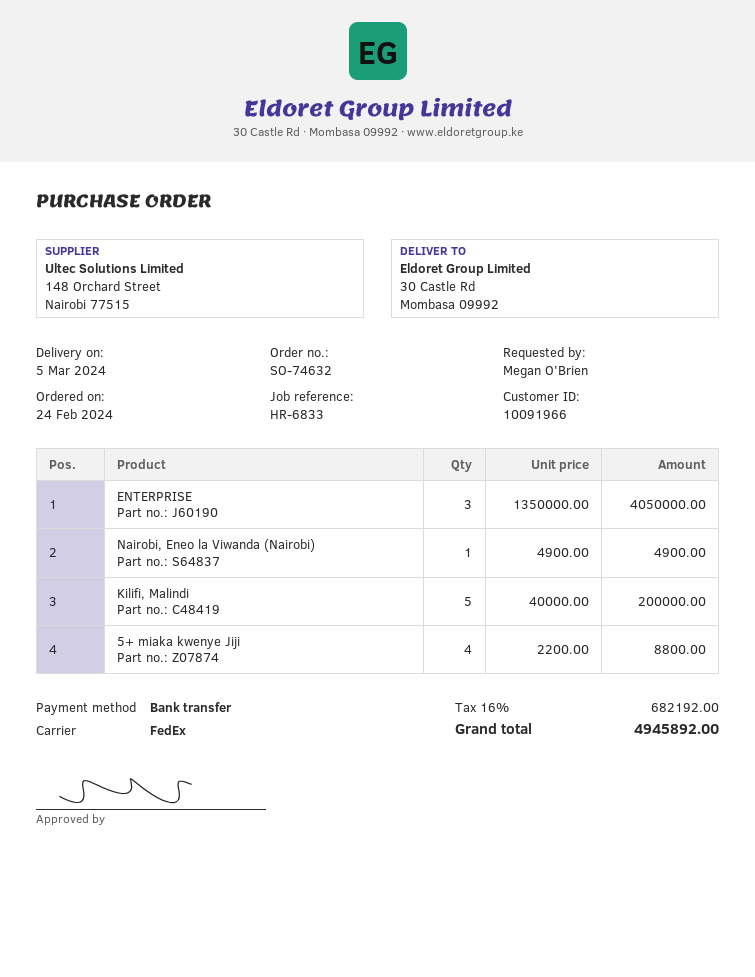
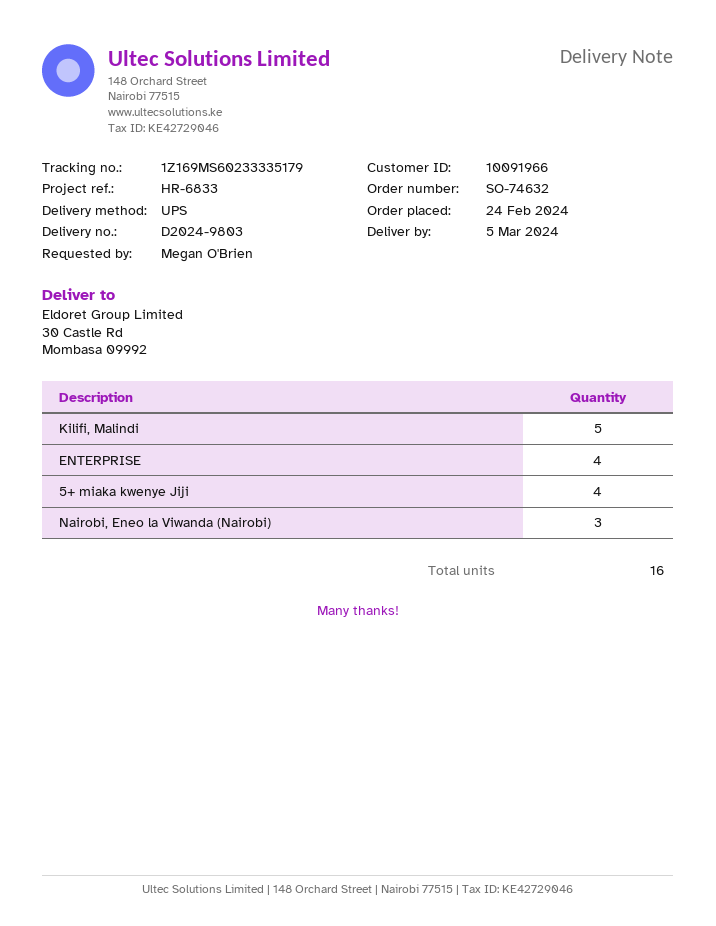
shipping method: FedEx -> UPS
ENTERPRISE: 3 -> 4
Nairobi, Eneo la Viwanda (Nairobi): 1 -> 3

